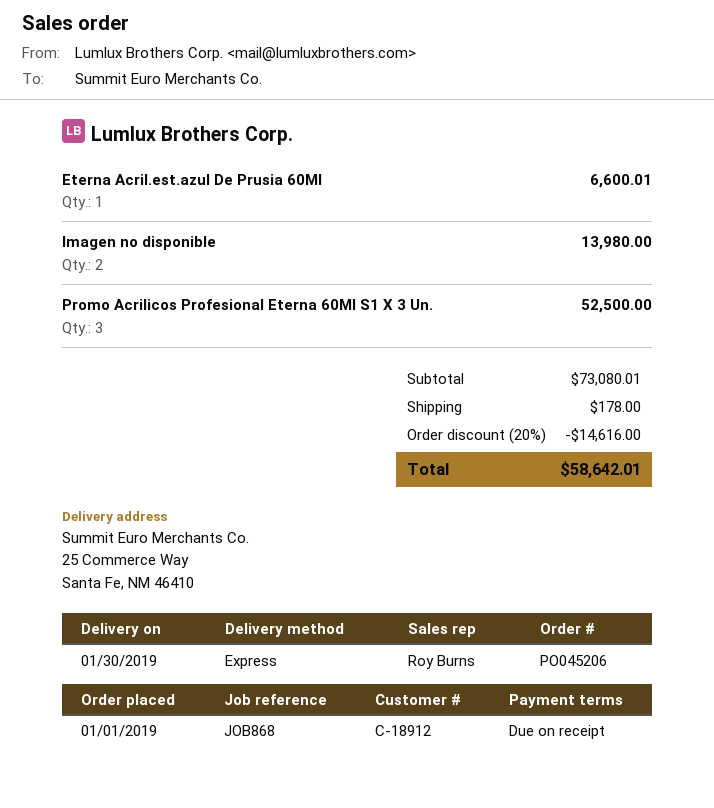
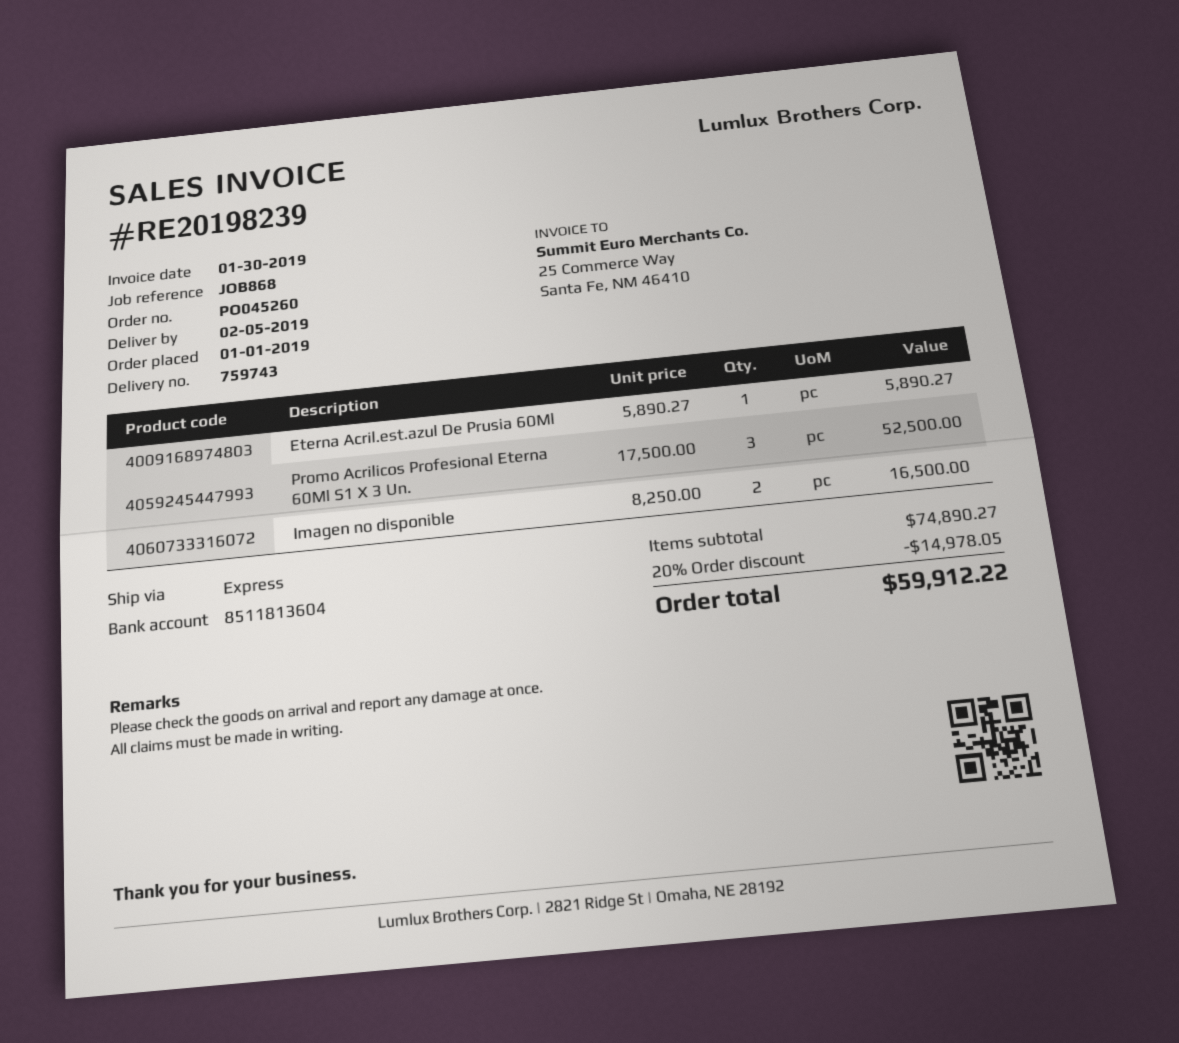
order number: PO045206 -> PO045260
delivery date: 2019-01-30 -> 2019-02-05
Eterna Acril.est.azul De Prusia 60Ml: 1 for 6600.01 -> 1 for 5890.27
Imagen no disponible: 2 for 13980.00 -> 2 for 16500.00
subtotal: 73080.01 -> 74890.27
discount: 20% = 14616.00 -> 20% = 14978.05
shipping: 178.00 -> none
total: 58642.01 -> 59912.22

